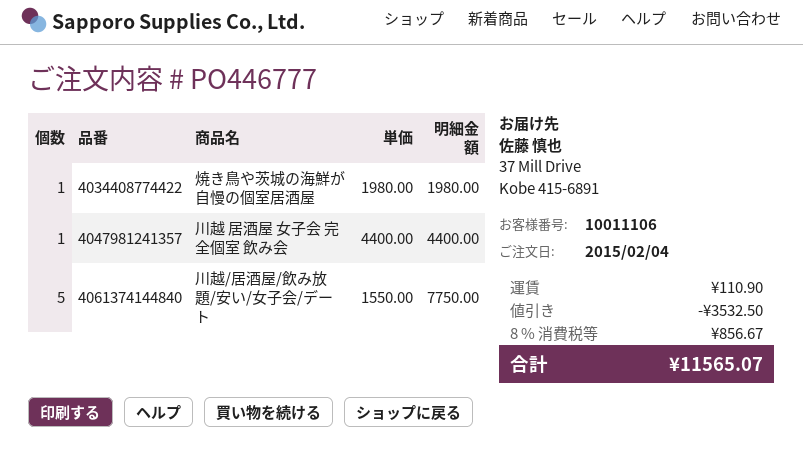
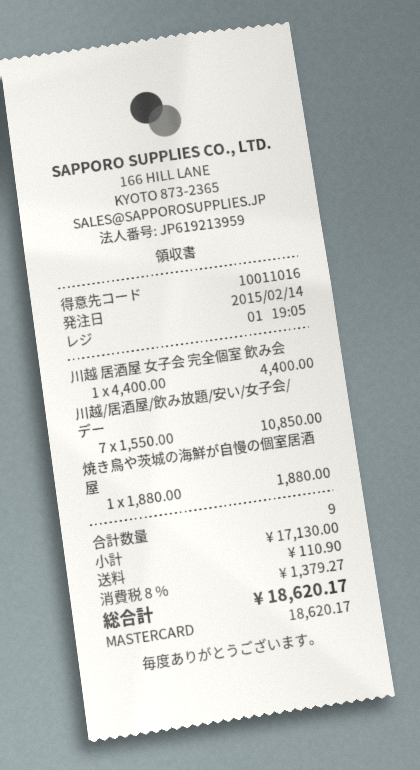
order date: 2015-02-04 -> 2015-02-14
customer number: 10011106 -> 10011016
焼き鳥や茨城の海鮮が自慢の個室居酒屋: 1 x 1980.00 = 1980.00 -> 1 x 1880.00 = 1880.00
川越/居酒屋/飲み放題/安い/女子会/デート: 5 x 1550.00 = 7750.00 -> 7 x 1550.00 = 10850.00
discount: 3532.50 -> none
tax: 8% = 856.67 -> 8% = 1379.27
total: 11565.07 -> 18620.17

